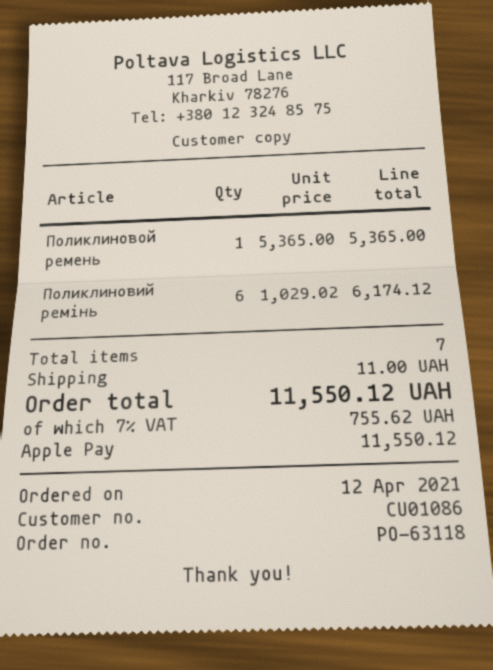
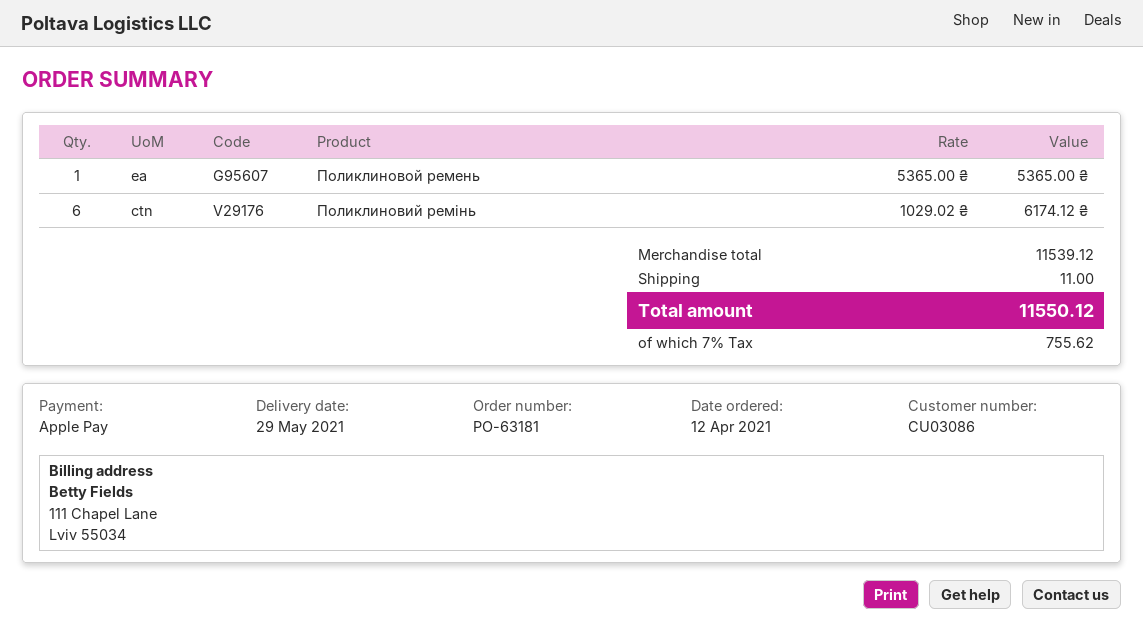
order number: PO-63118 -> PO-63181
customer number: CU01086 -> CU03086

